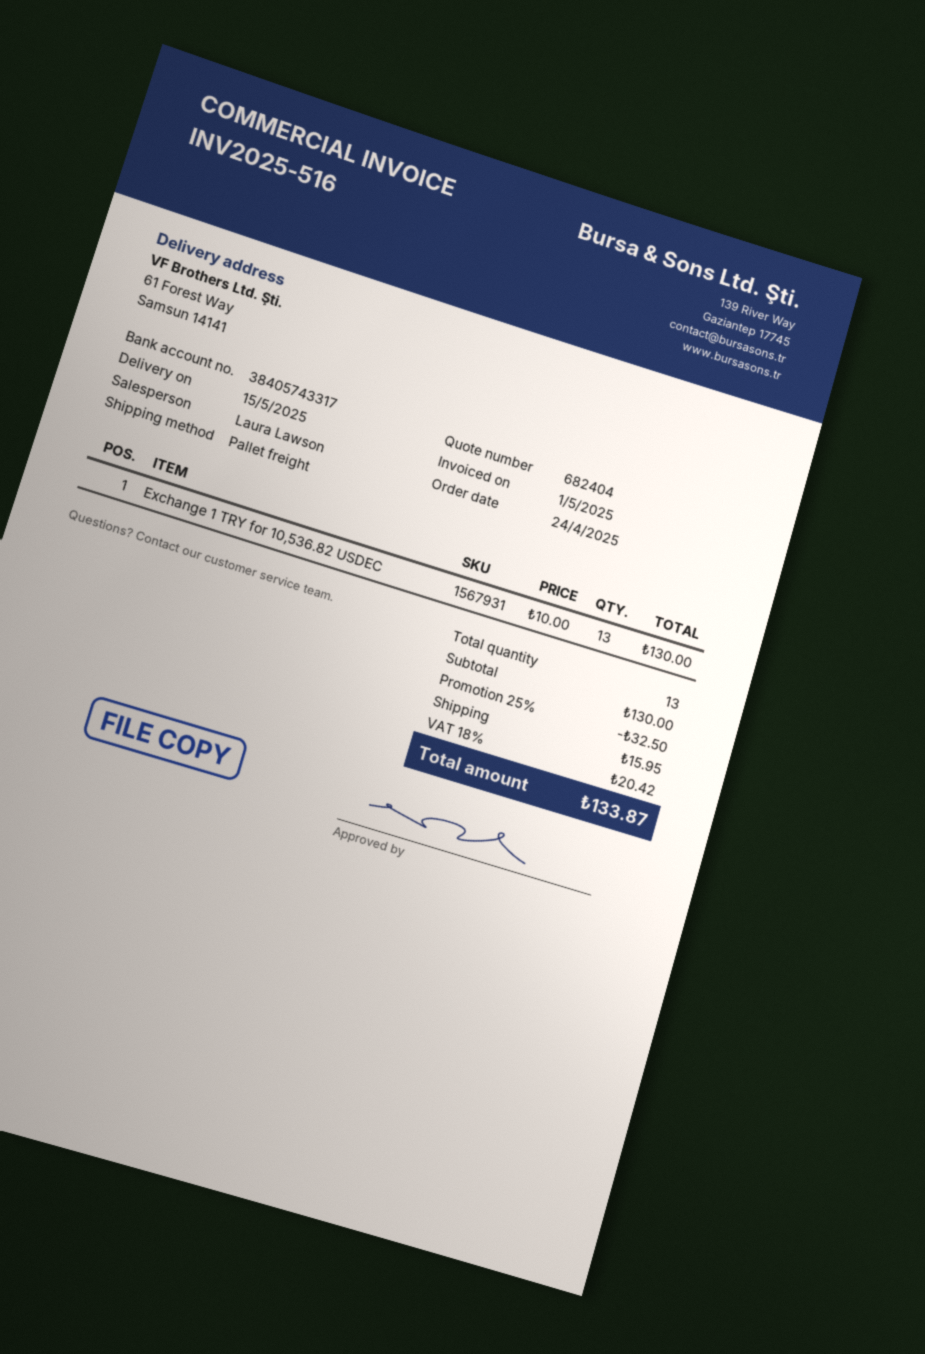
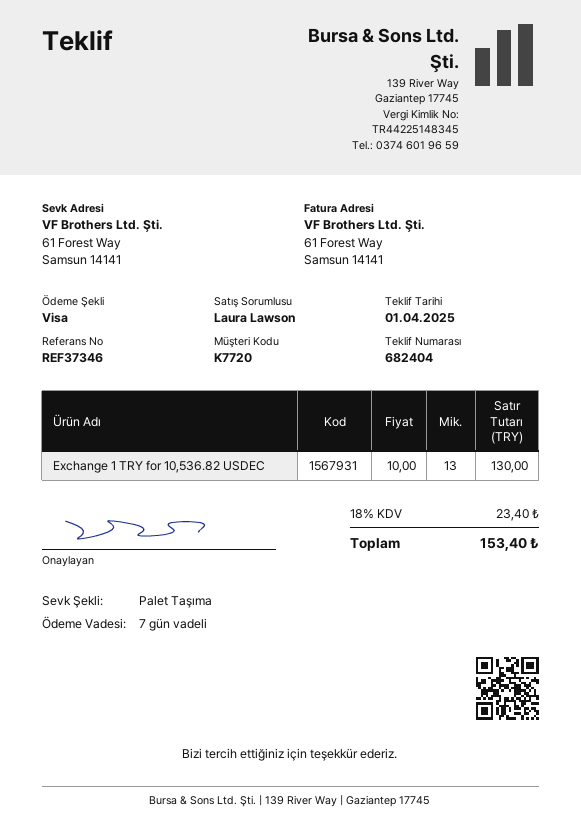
discount: 25% = 32.50 -> none
shipping: 15.95 -> none
tax: 18% = 20.42 -> 18% = 23.40
total: 133.87 -> 153.40

